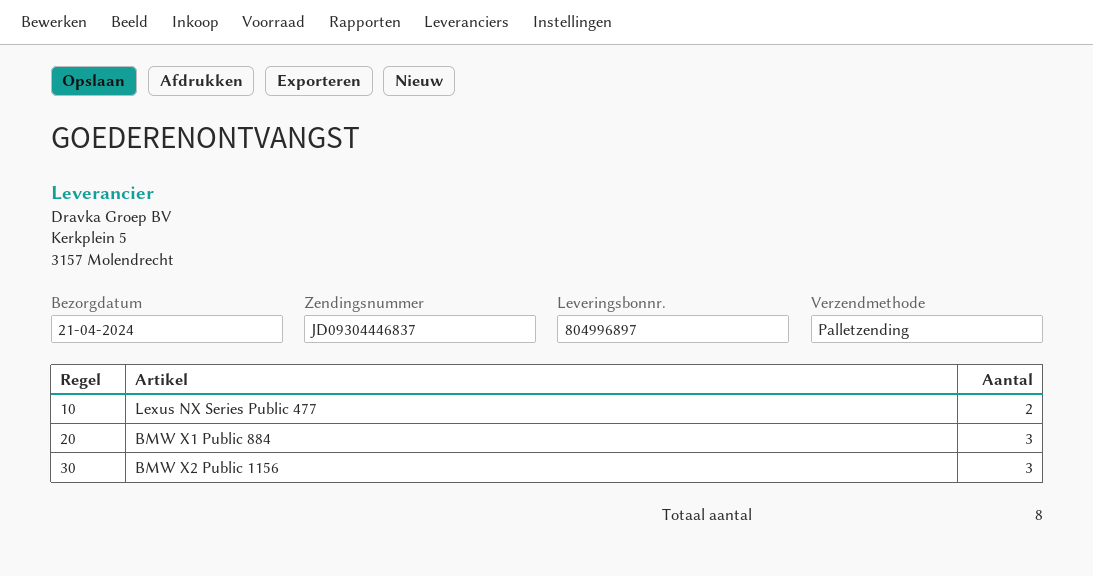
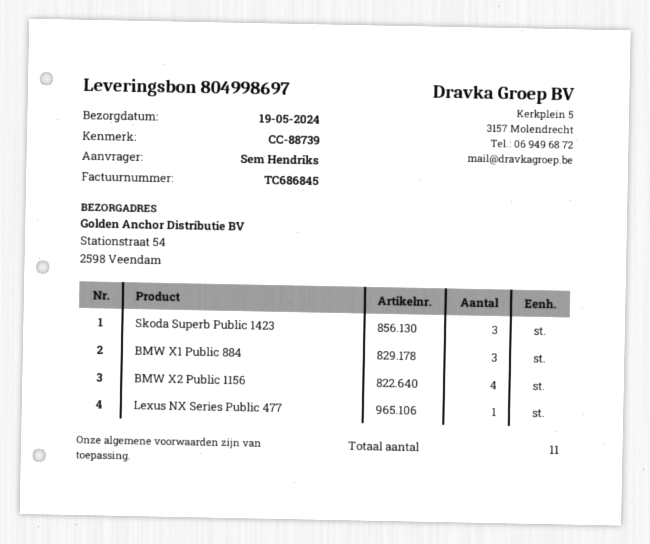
delivery note number: 804996897 -> 804998697
delivery date: 2024-04-21 -> 2024-05-19
Lexus NX Series Public 477: 2 -> 1
BMW X2 Public 1156: 3 -> 4
Skoda Superb Public 1423: none -> 3
total quantity: 8 -> 11

